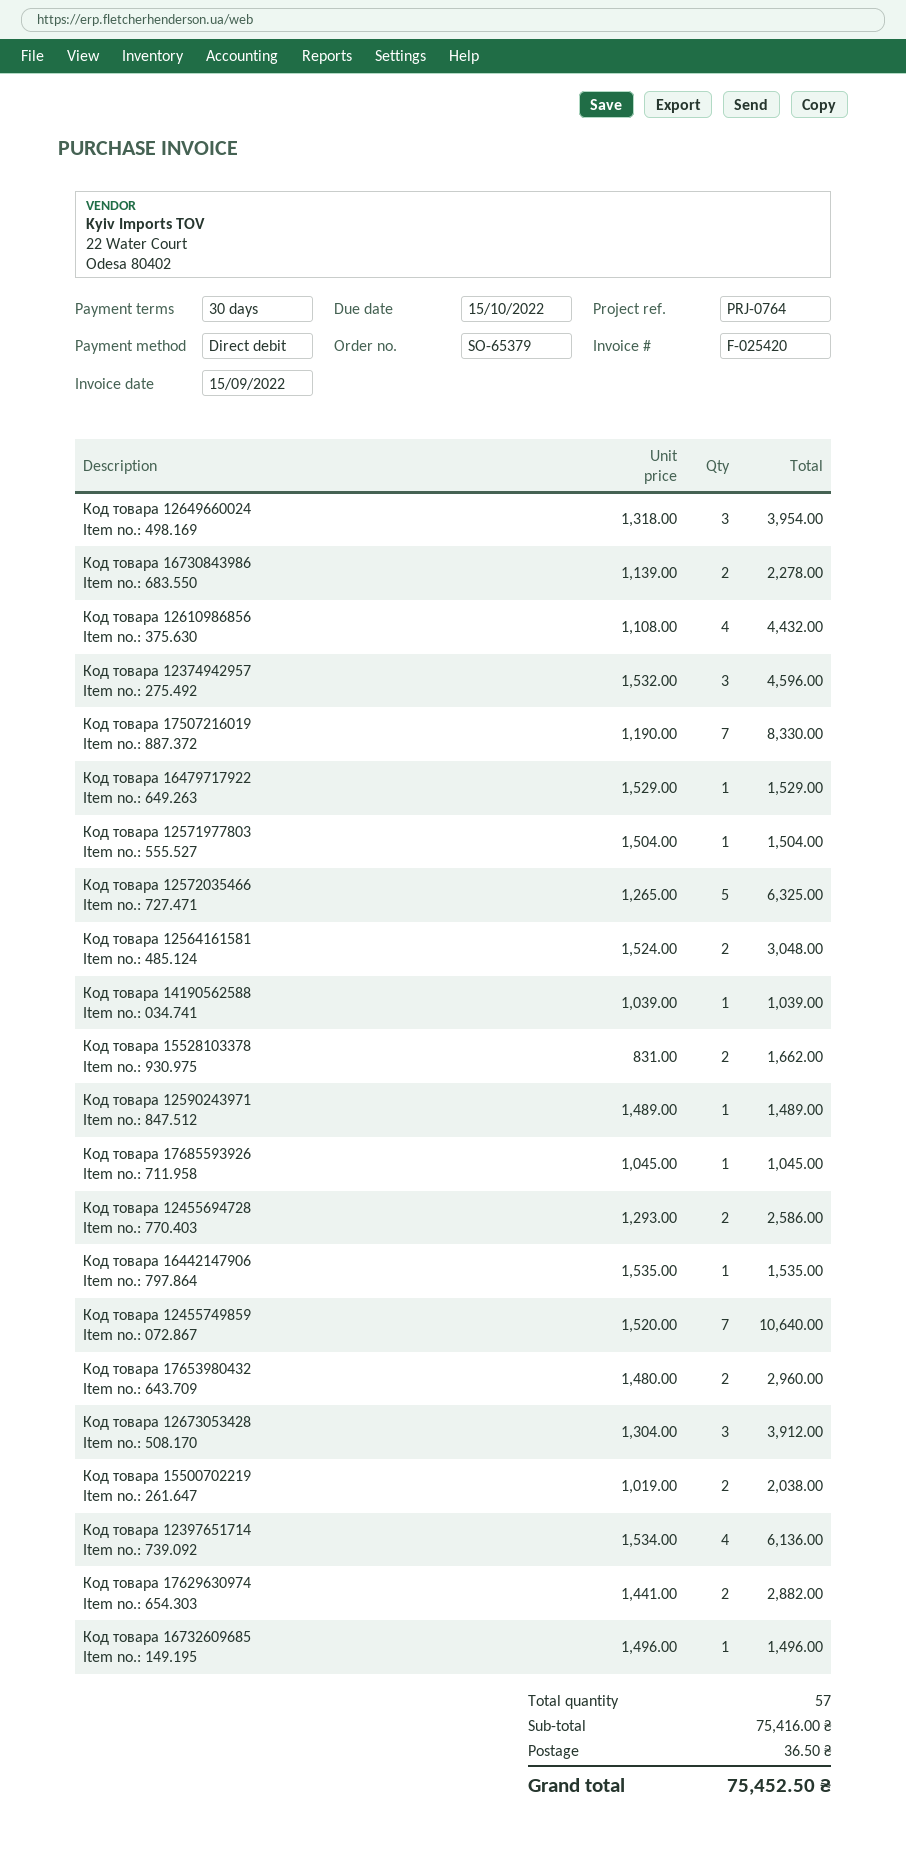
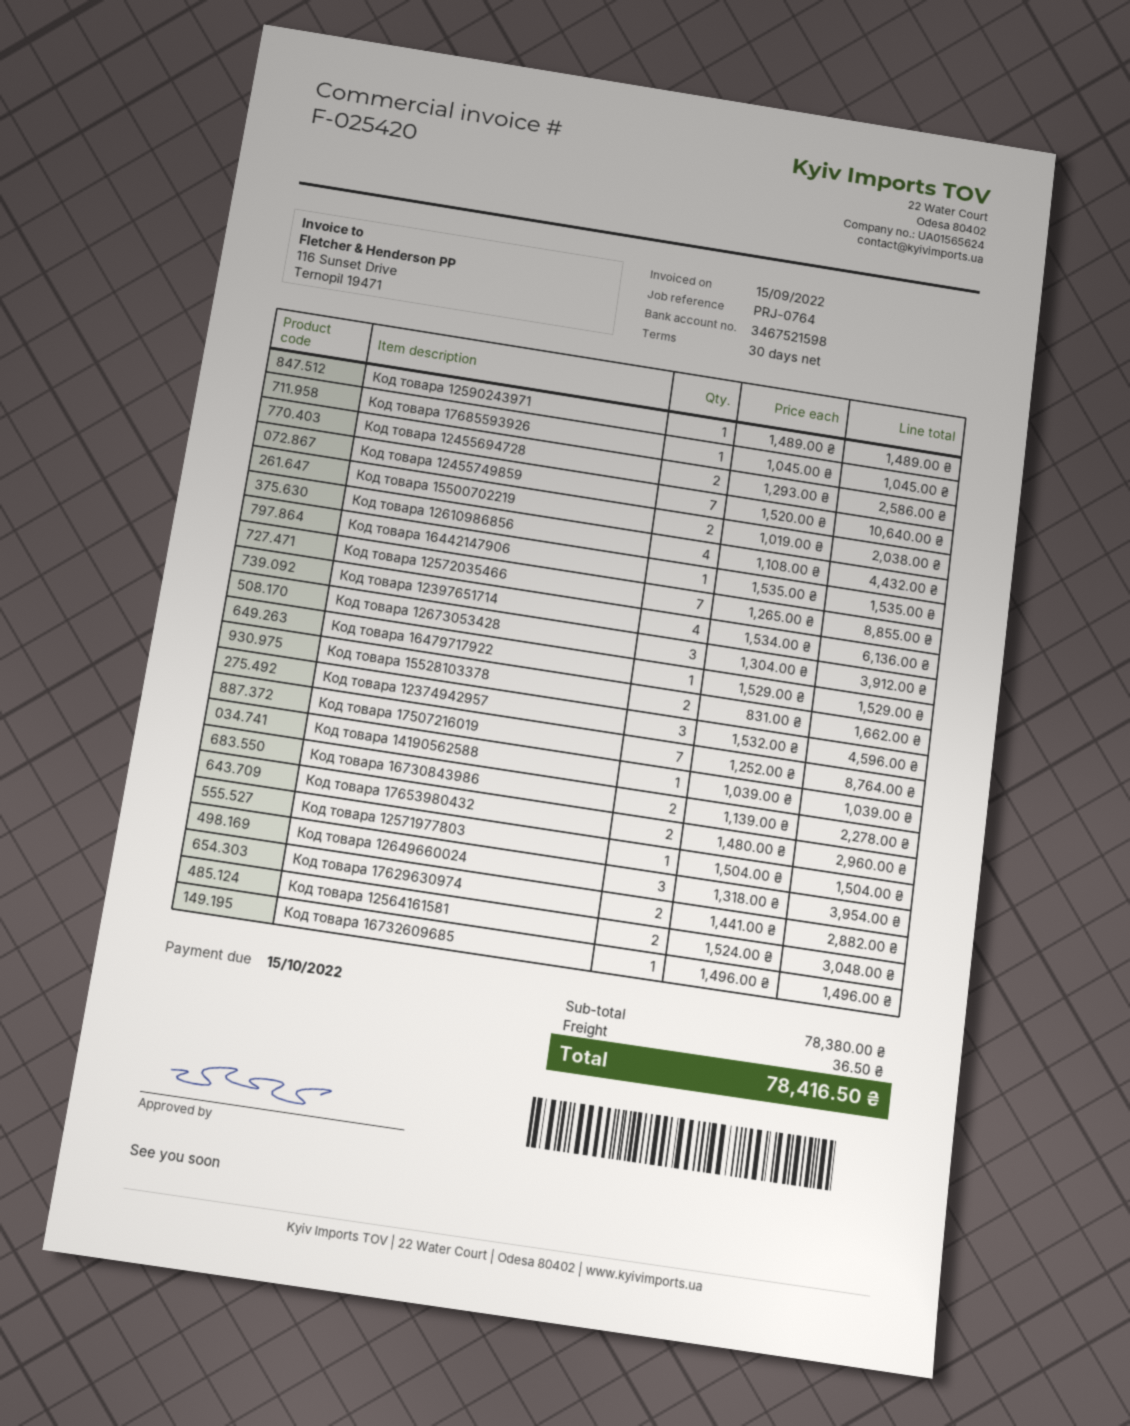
Код товара 17507216019: 7 x 1190.00 = 8330.00 -> 7 x 1252.00 = 8764.00
Код товара 12572035466: 5 x 1265.00 = 6325.00 -> 7 x 1265.00 = 8855.00
subtotal: 75416.00 -> 78380.00
total: 75452.50 -> 78416.50

